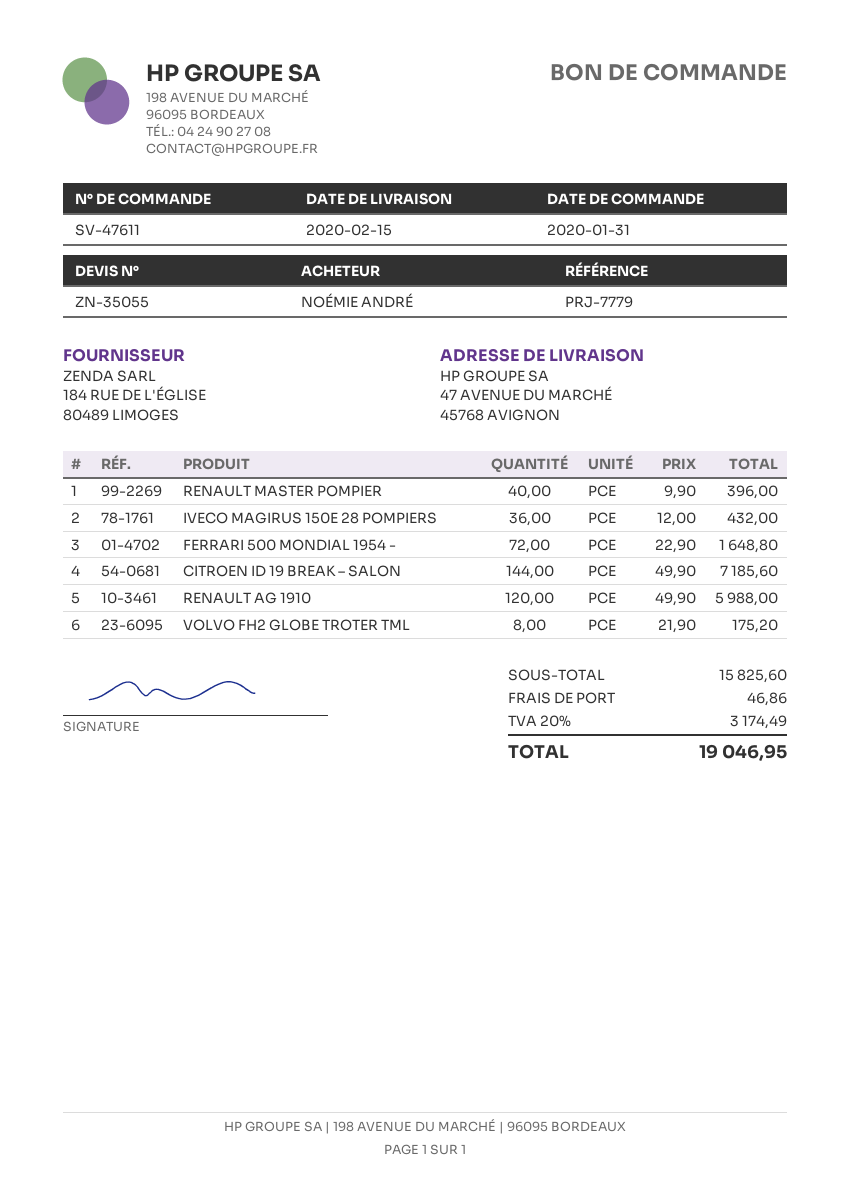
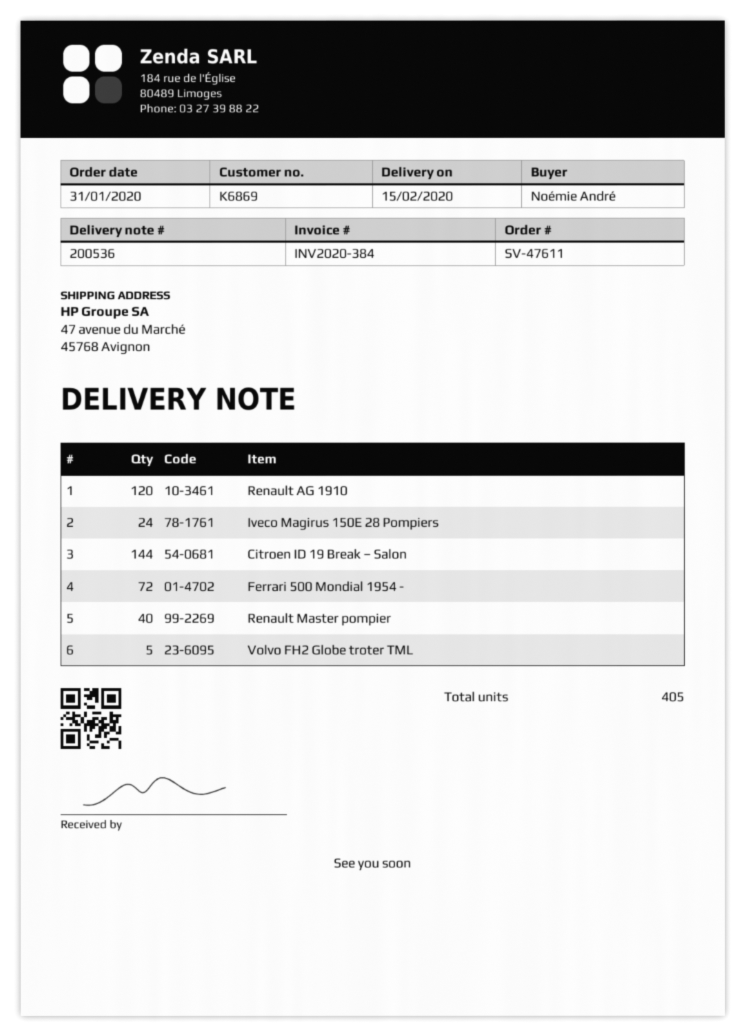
IVECO MAGIRUS 150E 28 POMPIERS: 36 -> 24
VOLVO FH2 GLOBE TROTER TML: 8 -> 5

